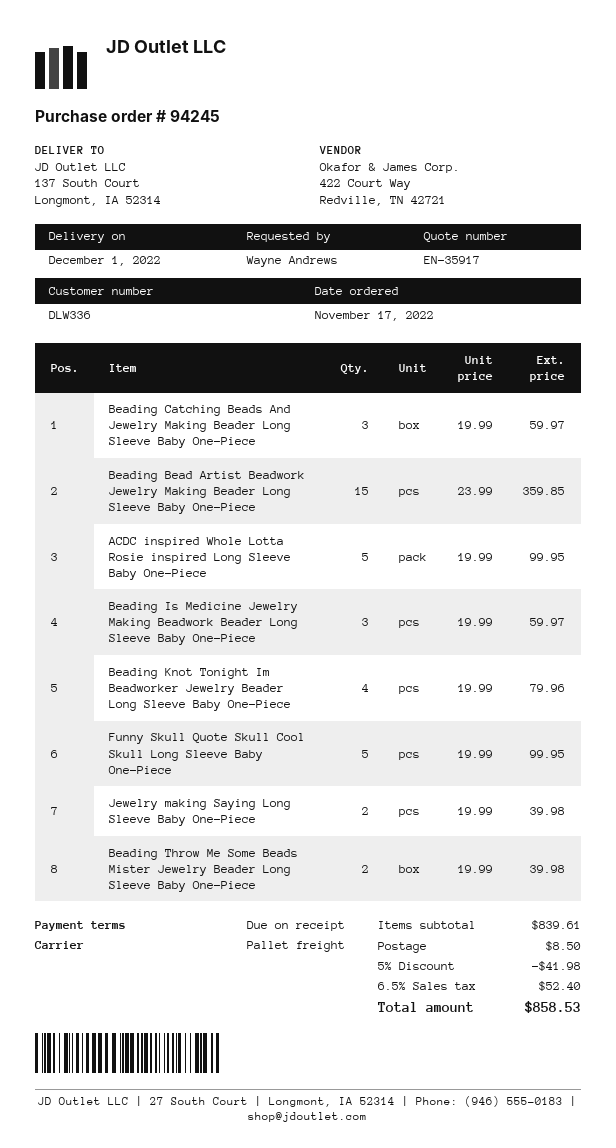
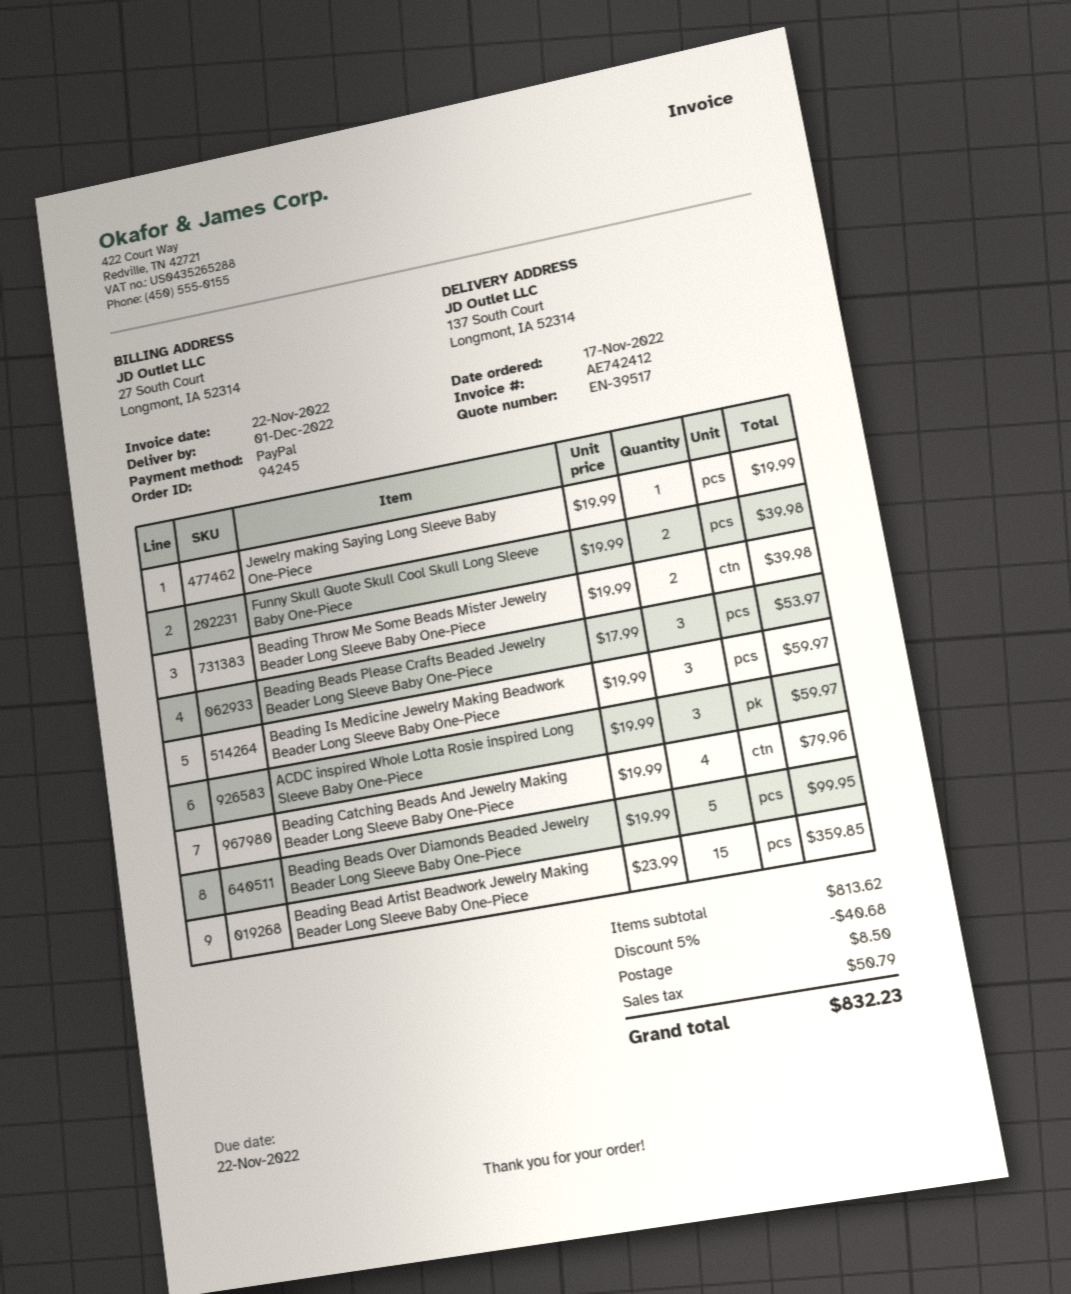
quote number: EN-35917 -> EN-39517
Beading Catching Beads And Jewelry Making Beader Long Sleeve Baby One-Piece: 3 x 19.99 = 59.97 -> 4 x 19.99 = 79.96
ACDC inspired Whole Lotta Rosie inspired Long Sleeve Baby One-Piece: 5 x 19.99 = 99.95 -> 3 x 19.99 = 59.97
Beading Knot Tonight Im Beadworker Jewelry Beader Long Sleeve Baby One-Piece: 4 x 19.99 = 79.96 -> none
Funny Skull Quote Skull Cool Skull Long Sleeve Baby One-Piece: 5 x 19.99 = 99.95 -> 2 x 19.99 = 39.98
Jewelry making Saying Long Sleeve Baby One-Piece: 2 x 19.99 = 39.98 -> 1 x 19.99 = 19.99
Beading Beads Please Crafts Beaded Jewelry Beader Long Sleeve Baby One-Piece: none -> 3 x 17.99 = 53.97
Beading Beads Over Diamonds Beaded Jewelry Beader Long Sleeve Baby One-Piece: none -> 5 x 19.99 = 99.95
subtotal: 839.61 -> 813.62
discount: 5% = 41.98 -> 5% = 40.68
tax: 52.40 -> 50.79
total: 858.53 -> 832.23

